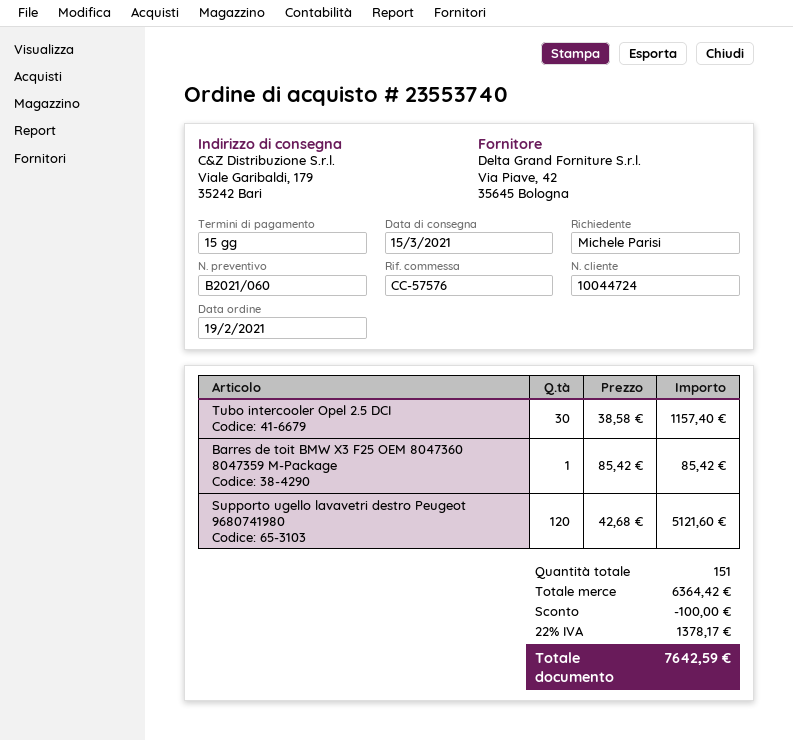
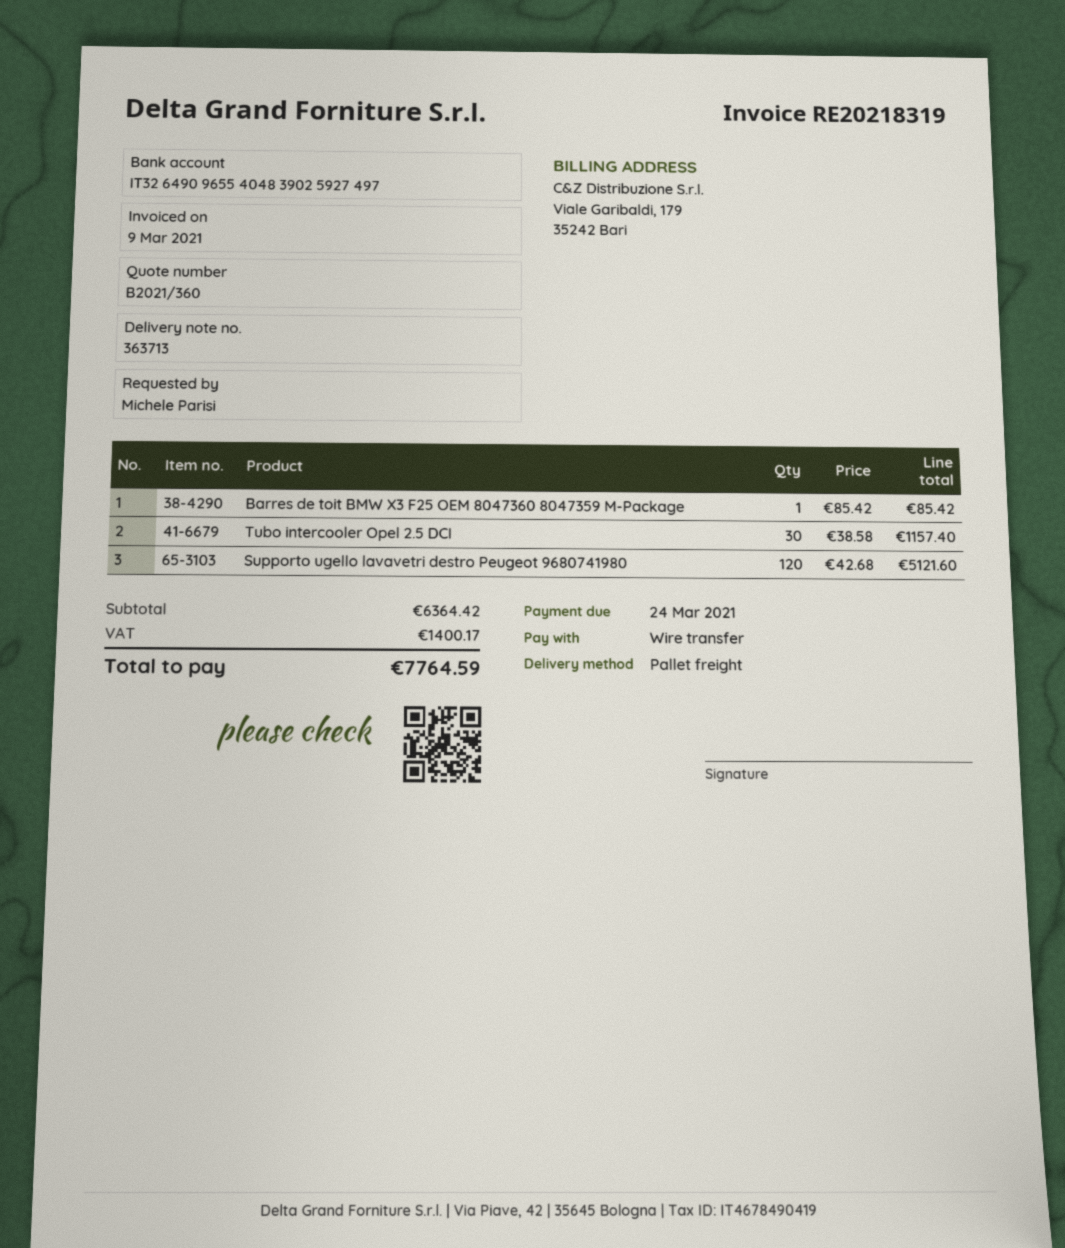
quote number: B2021/060 -> B2021/360
discount: 100.00 -> none
tax: 1378.17 -> 1400.17
total: 7642.59 -> 7764.59

